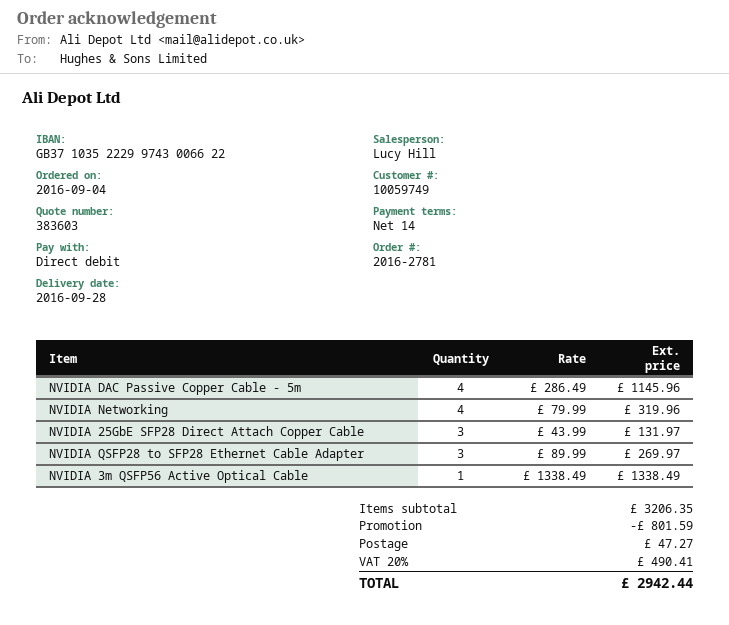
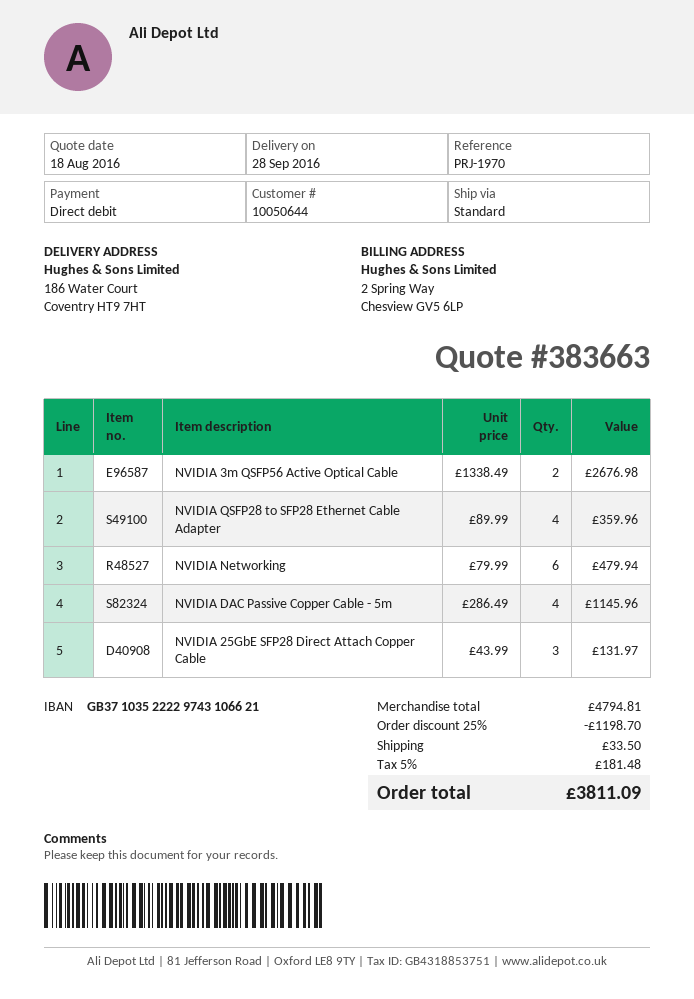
quote number: 383603 -> 383663
customer number: 10059749 -> 10050644
bank account: GB37103522299743006622 -> GB37103522229743106621
NVIDIA Networking: 4 x 79.99 = 319.96 -> 6 x 79.99 = 479.94
NVIDIA QSFP28 to SFP28 Ethernet Cable Adapter: 3 x 89.99 = 269.97 -> 4 x 89.99 = 359.96
NVIDIA 3m QSFP56 Active Optical Cable: 1 x 1338.49 = 1338.49 -> 2 x 1338.49 = 2676.98
subtotal: 3206.35 -> 4794.81
discount: 801.59 -> 1198.70
shipping: 47.27 -> 33.50
tax: 20% = 490.41 -> 5% = 181.48
total: 2942.44 -> 3811.09

